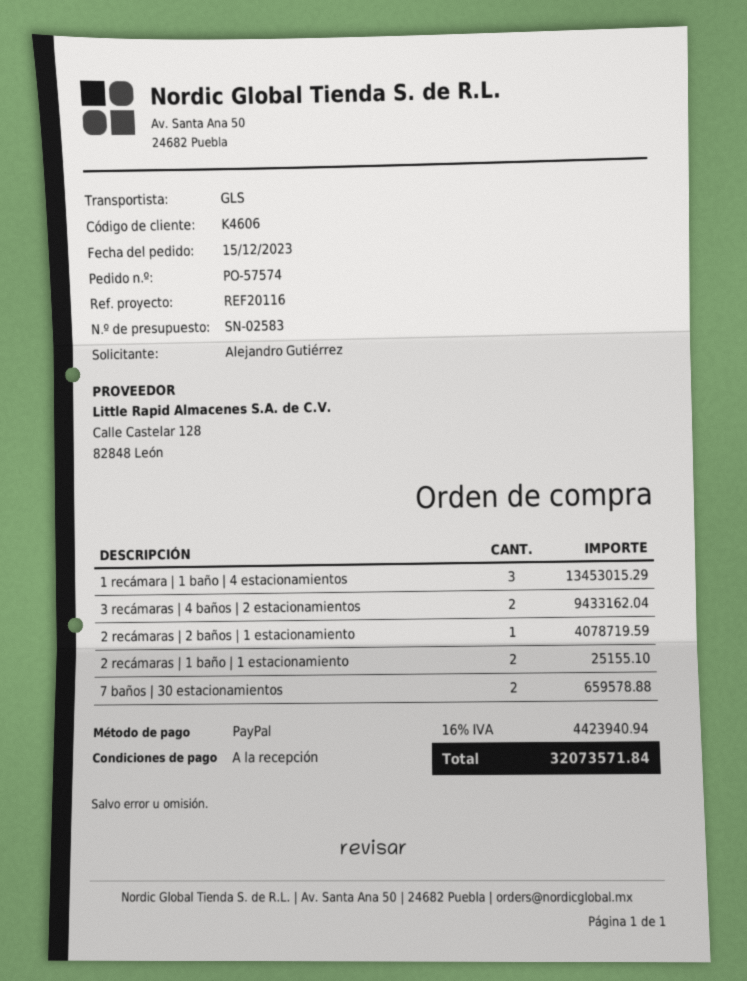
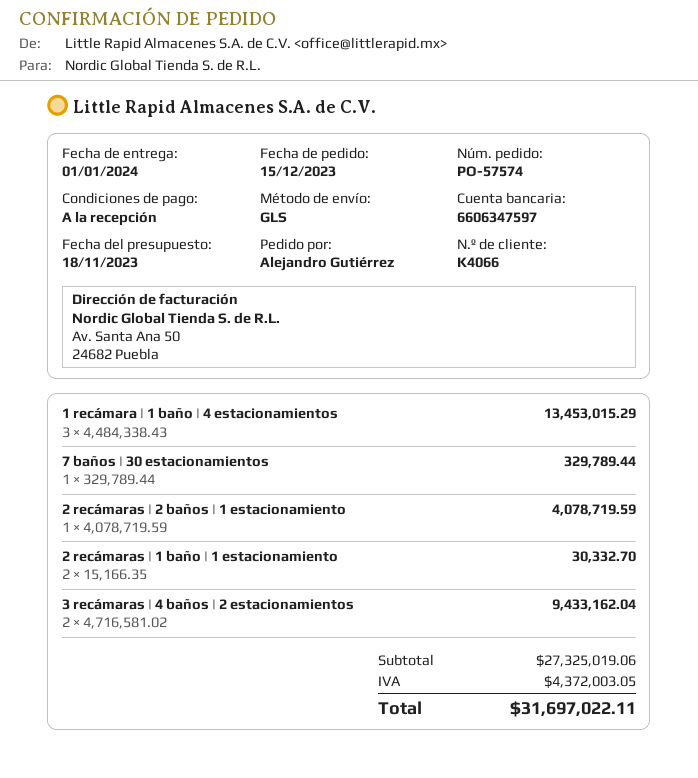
customer number: K4606 -> K4066
2 recámaras | 1 baño | 1 estacionamiento: 2 for 25155.10 -> 2 for 30332.70
7 baños | 30 estacionamientos: 2 for 659578.88 -> 1 for 329789.44
tax: 4423940.94 -> 4372003.05
total: 32073571.84 -> 31697022.11

